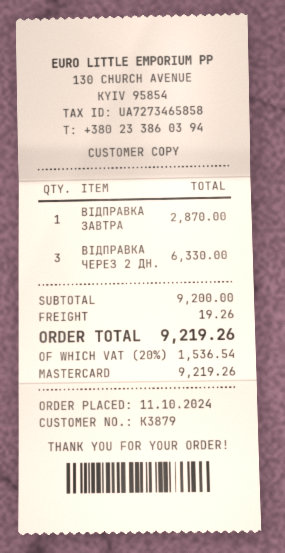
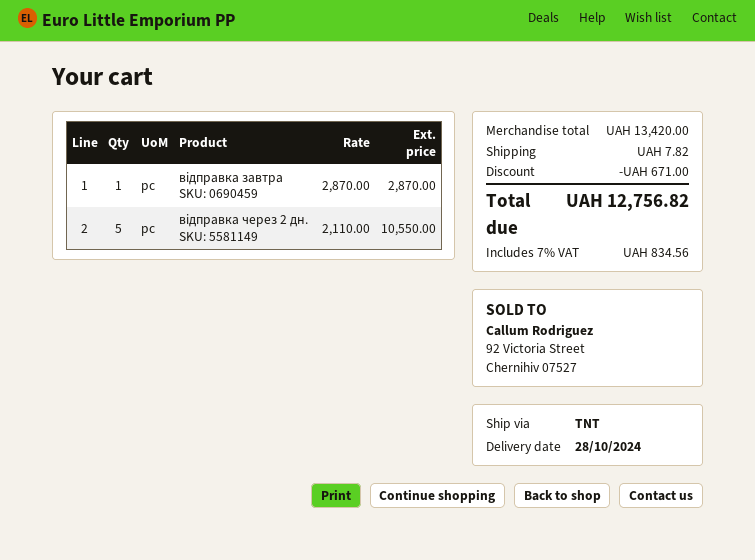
ВІДПРАВКА ЧЕРЕЗ 2 ДН.: 3 for 6330.00 -> 5 for 10550.00
subtotal: 9200.00 -> 13420.00
discount: none -> 671.00
shipping: 19.26 -> 7.82
tax: 20% = 1536.54 -> 7% = 834.56
total: 9219.26 -> 12756.82

